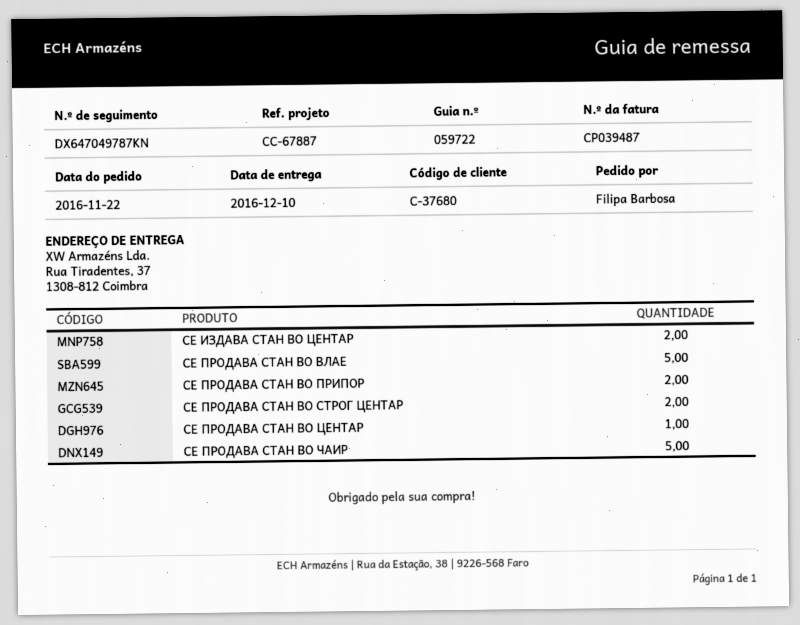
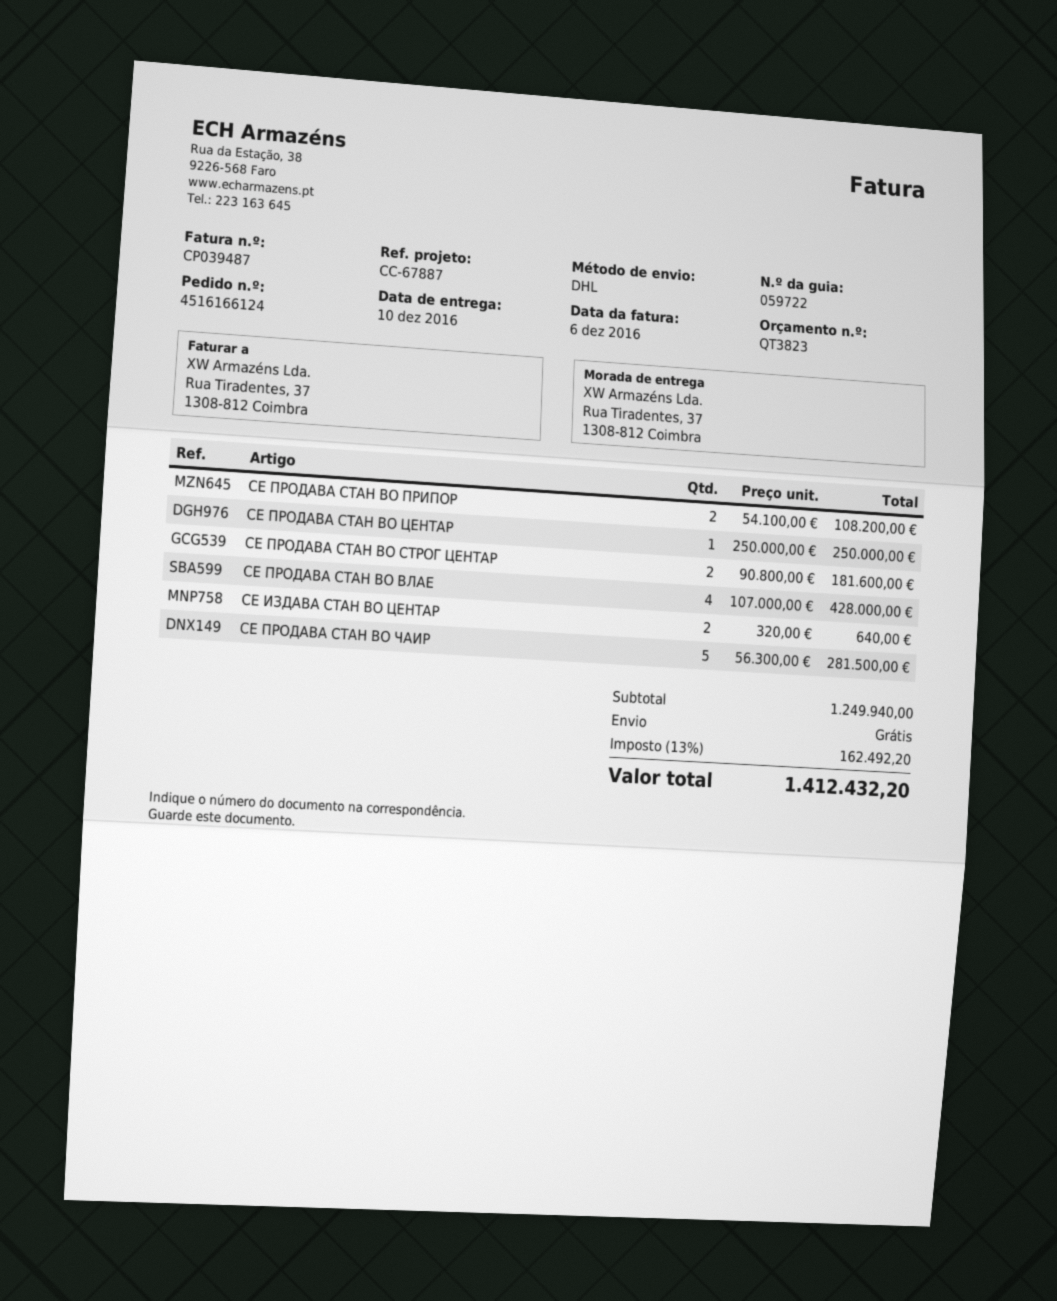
СЕ ПРОДАВА СТАН ВО ВЛАЕ: 5 -> 4

